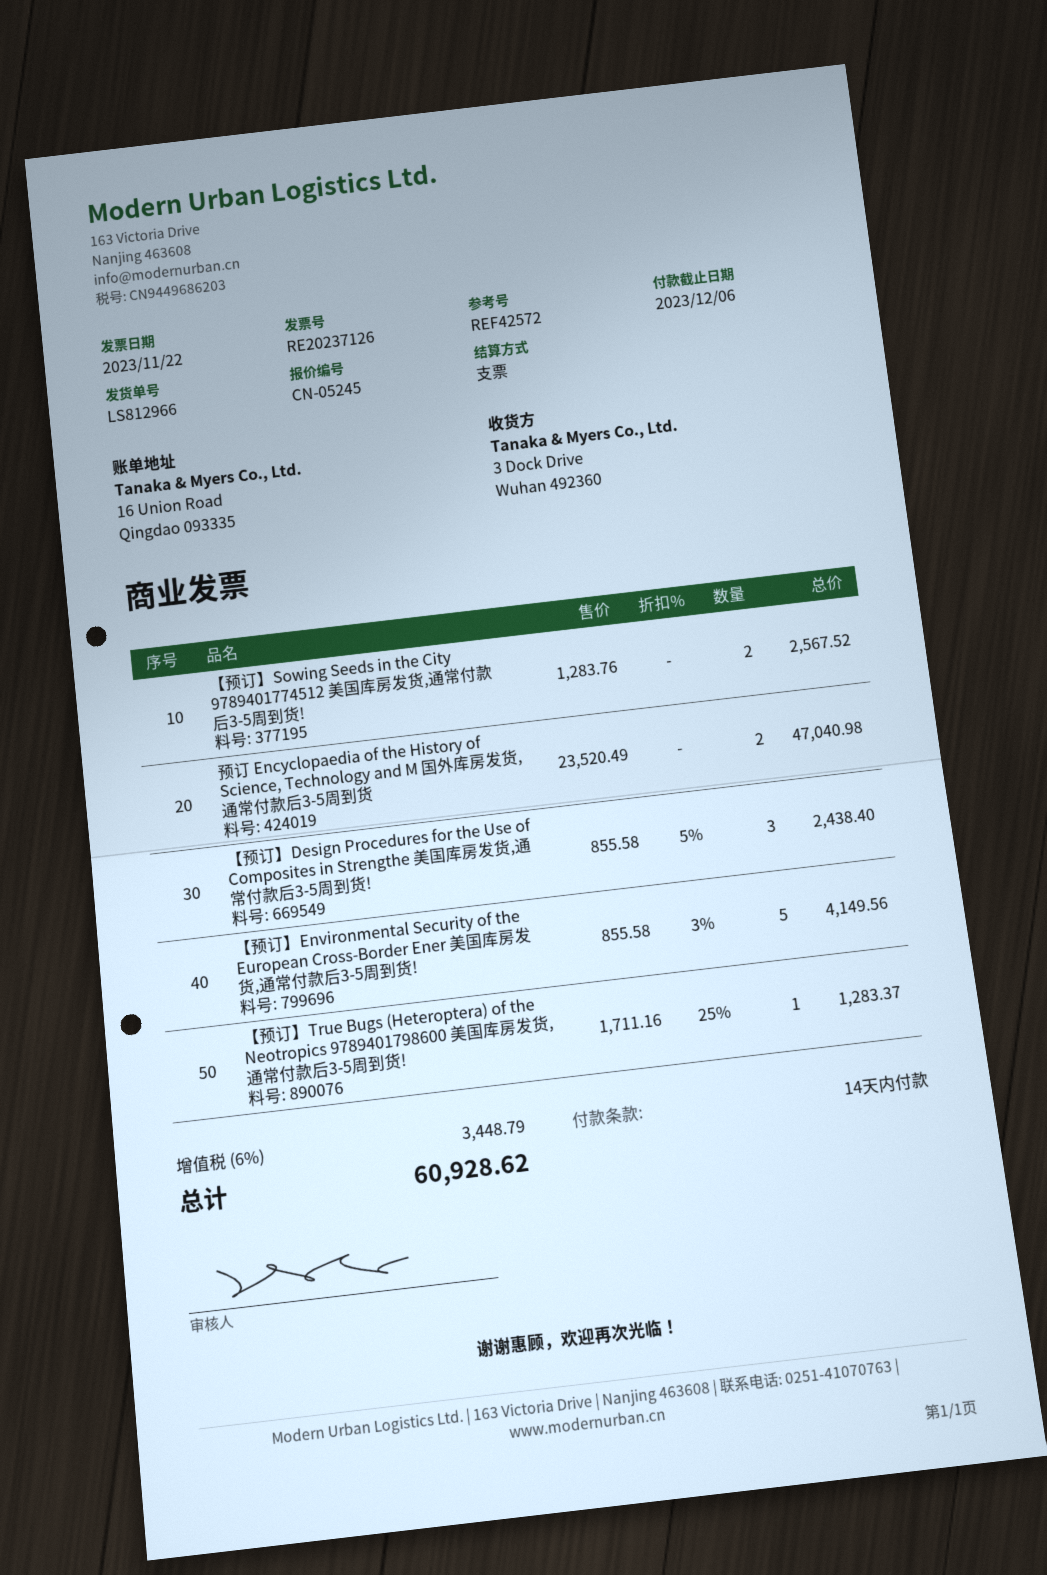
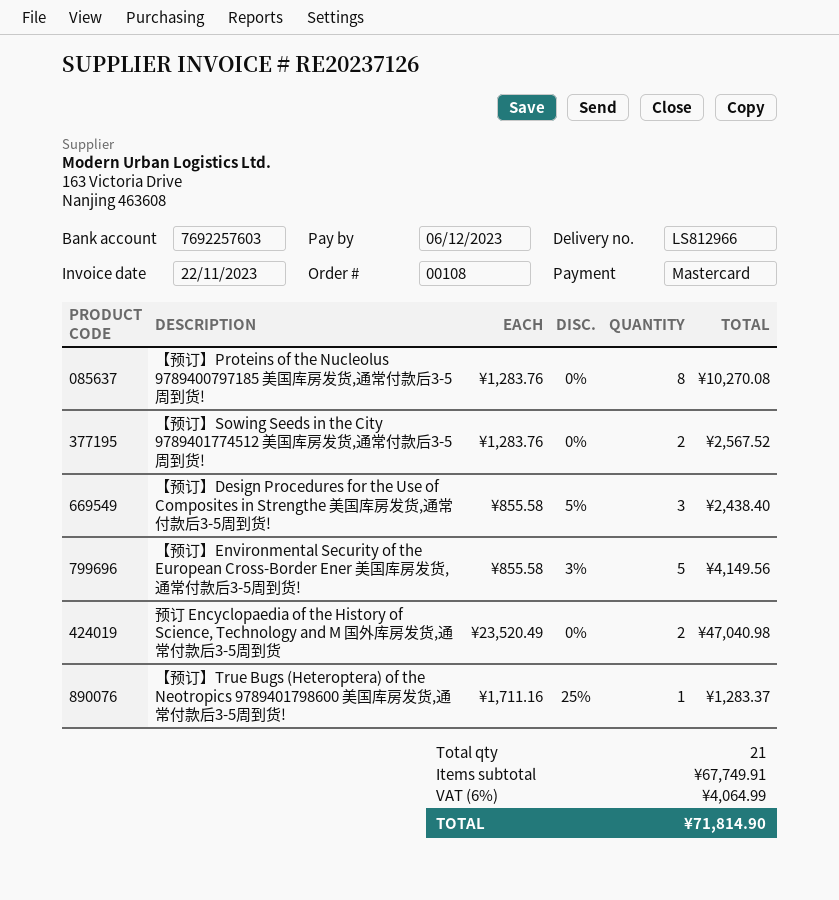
payment method: cheque -> Mastercard
【预订】Proteins of the Nucleolus 9789400797185 美国库房发货,通常付款后3-5周到货!: none -> 8 x 1283.76 = 10270.08
tax: 6% = 3448.79 -> 6% = 4064.99
total: 60928.62 -> 71814.90

